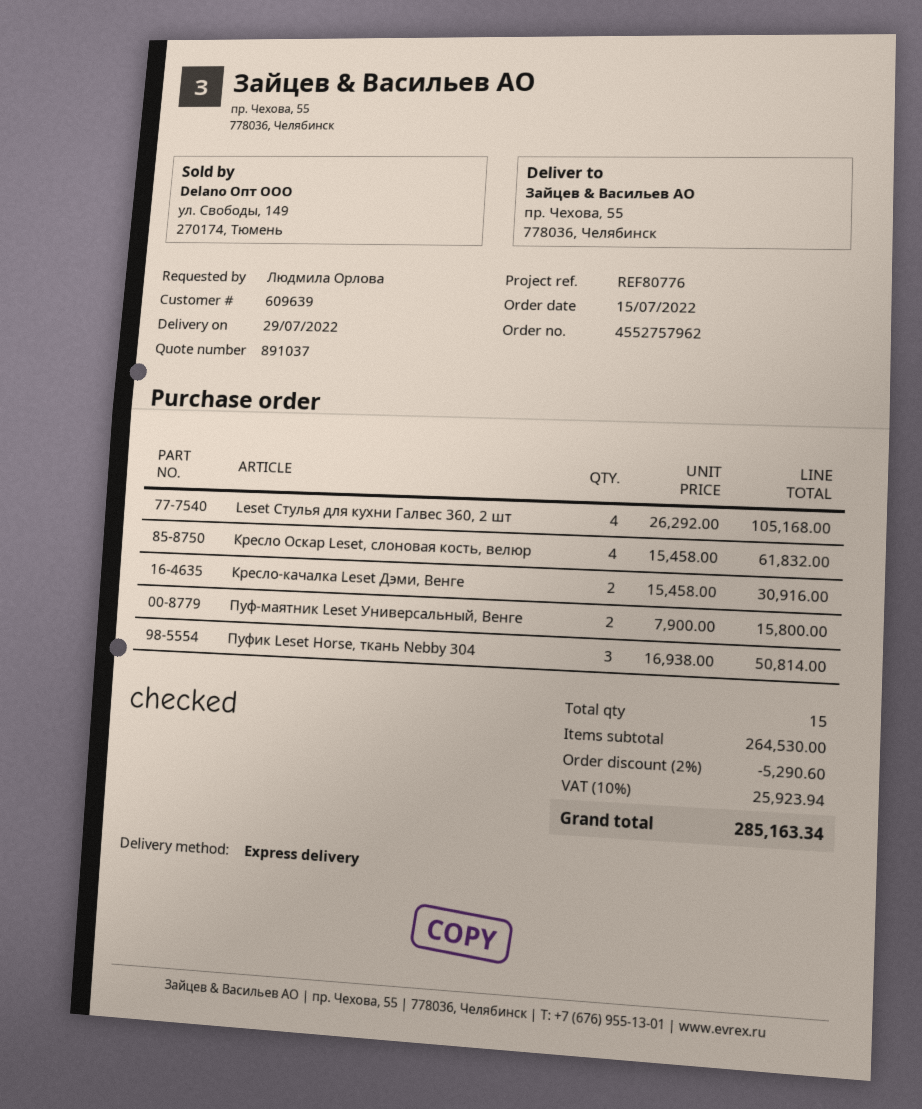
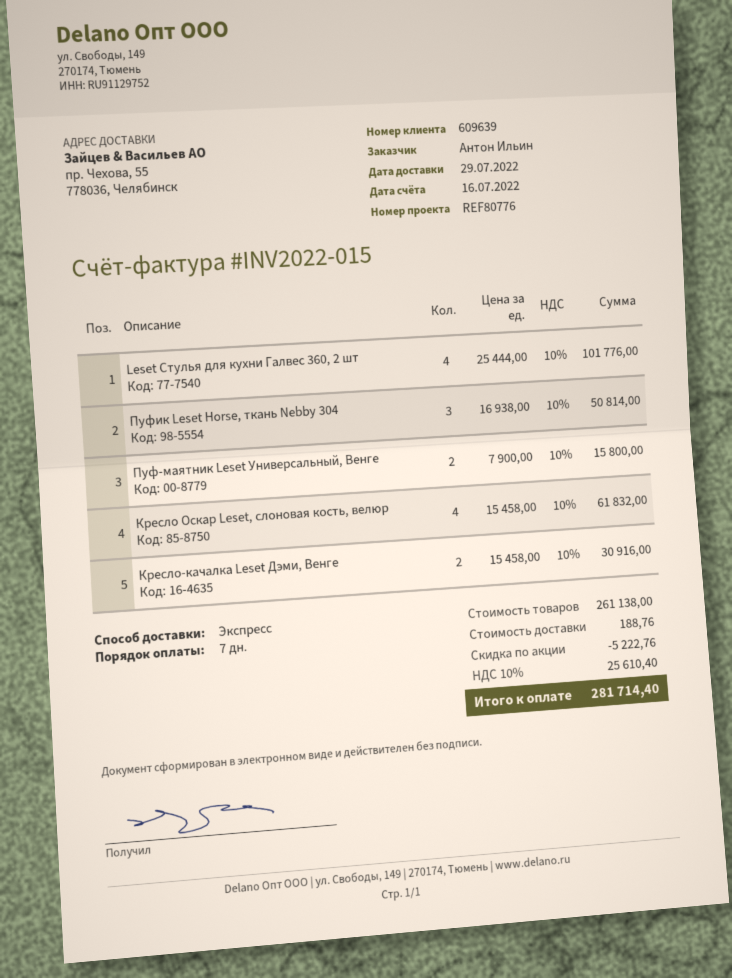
ordered by: Людмила Орлова -> Антон Ильин
Leset Стулья для кухни Галвес 360, 2 шт: 4 x 26292.00 = 105168.00 -> 4 x 25444.00 = 101776.00
subtotal: 264530.00 -> 261138.00
discount: 5290.60 -> 5222.76
shipping: none -> 188.76
tax: 10% = 25923.94 -> 10% = 25610.40
total: 285163.34 -> 281714.40

